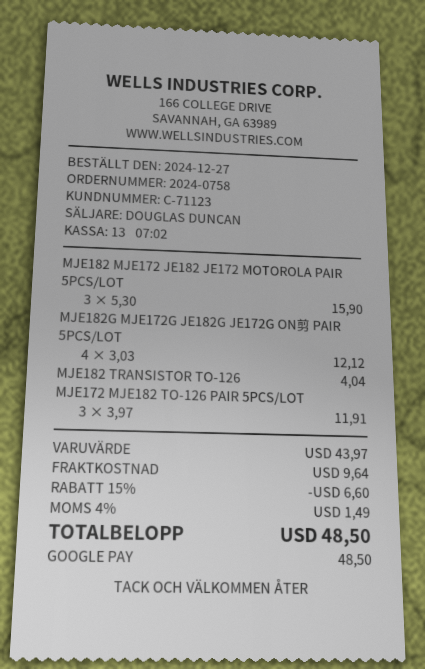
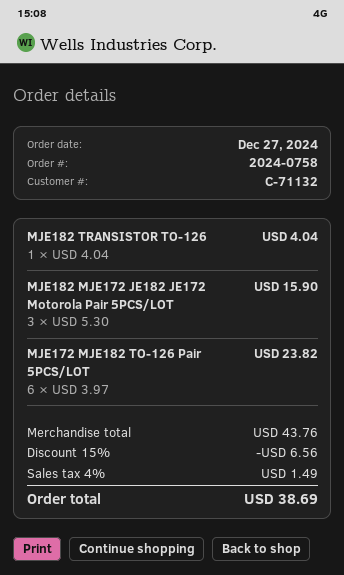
customer number: C-71123 -> C-71132
MJE182G MJE172G JE182G JE172G ON剪 PAIR 5PCS/LOT: 4 x 3.03 = 12.12 -> none
MJE172 MJE182 TO-126 PAIR 5PCS/LOT: 3 x 3.97 = 11.91 -> 6 x 3.97 = 23.82
subtotal: 43.97 -> 43.76
discount: 15% = 6.60 -> 15% = 6.56
shipping: 9.64 -> none
total: 48.50 -> 38.69

